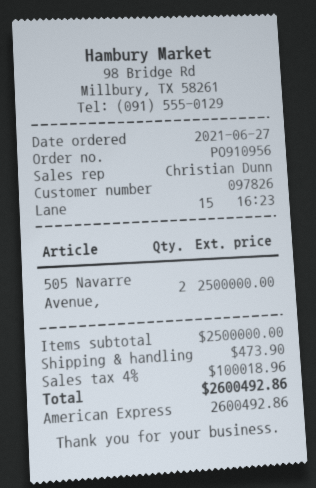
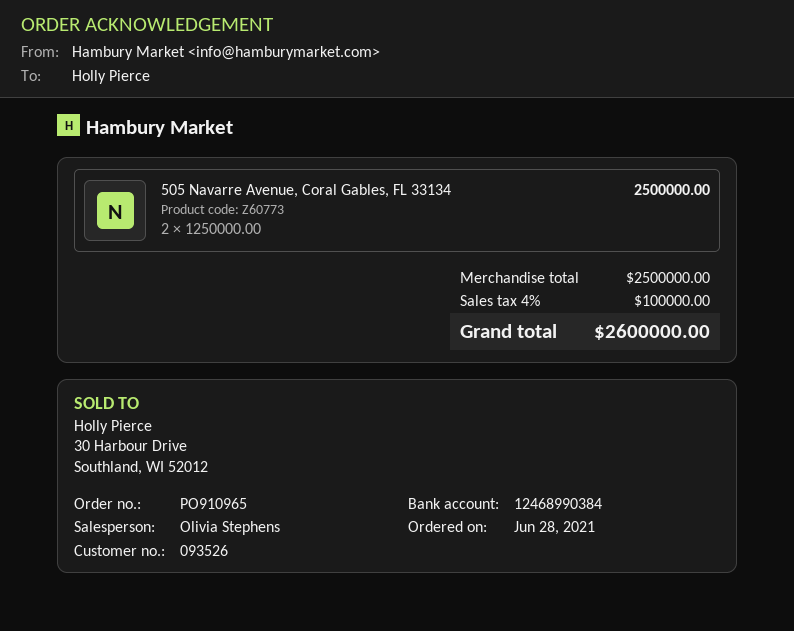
order number: PO910956 -> PO910965
order date: 2021-06-27 -> 2021-06-28
customer number: 097826 -> 093526
sales rep: Christian Dunn -> Olivia Stephens
shipping: 473.90 -> none
tax: 4% = 100018.96 -> 4% = 100000.00
total: 2600492.86 -> 2600000.00

